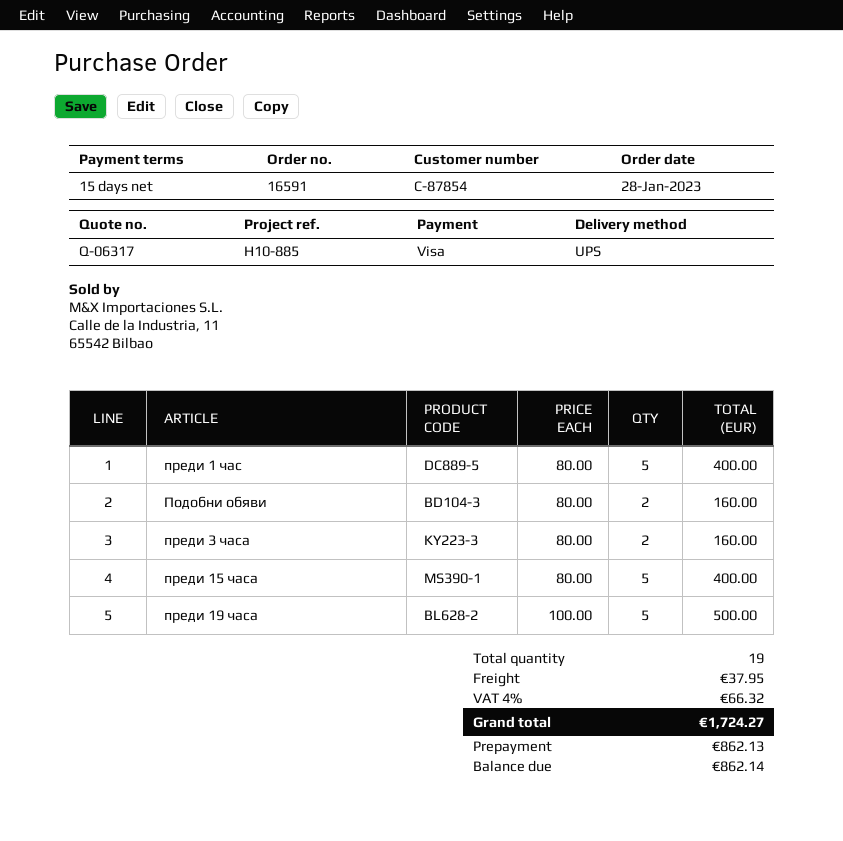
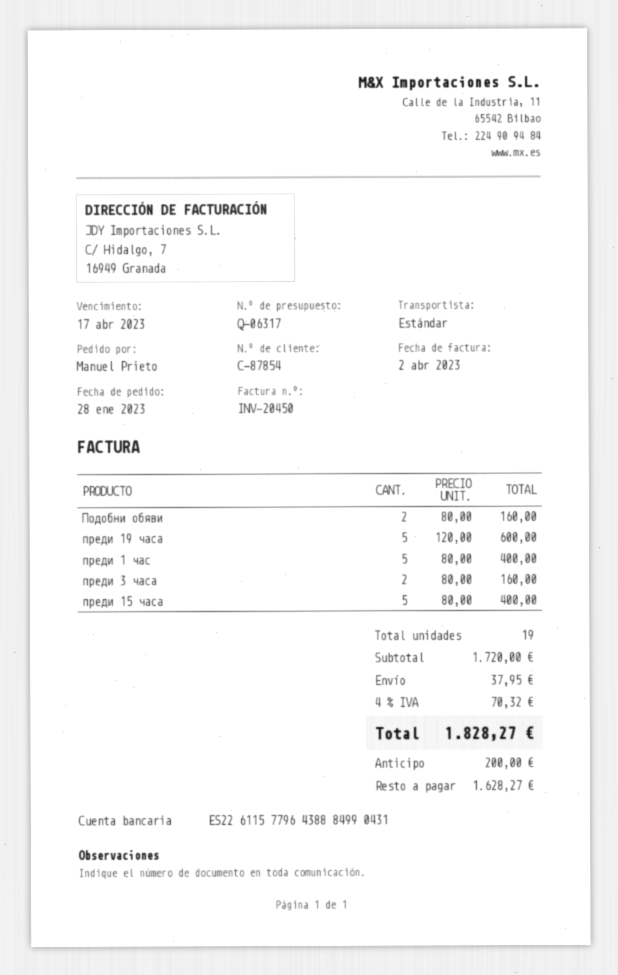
shipping method: UPS -> standard
преди 19 часа: 5 x 100.00 = 500.00 -> 5 x 120.00 = 600.00
tax: 4% = 66.32 -> 4% = 70.32
total: 1724.27 -> 1828.27
deposit: 862.13 -> 200.00
balance: 862.14 -> 1628.27

